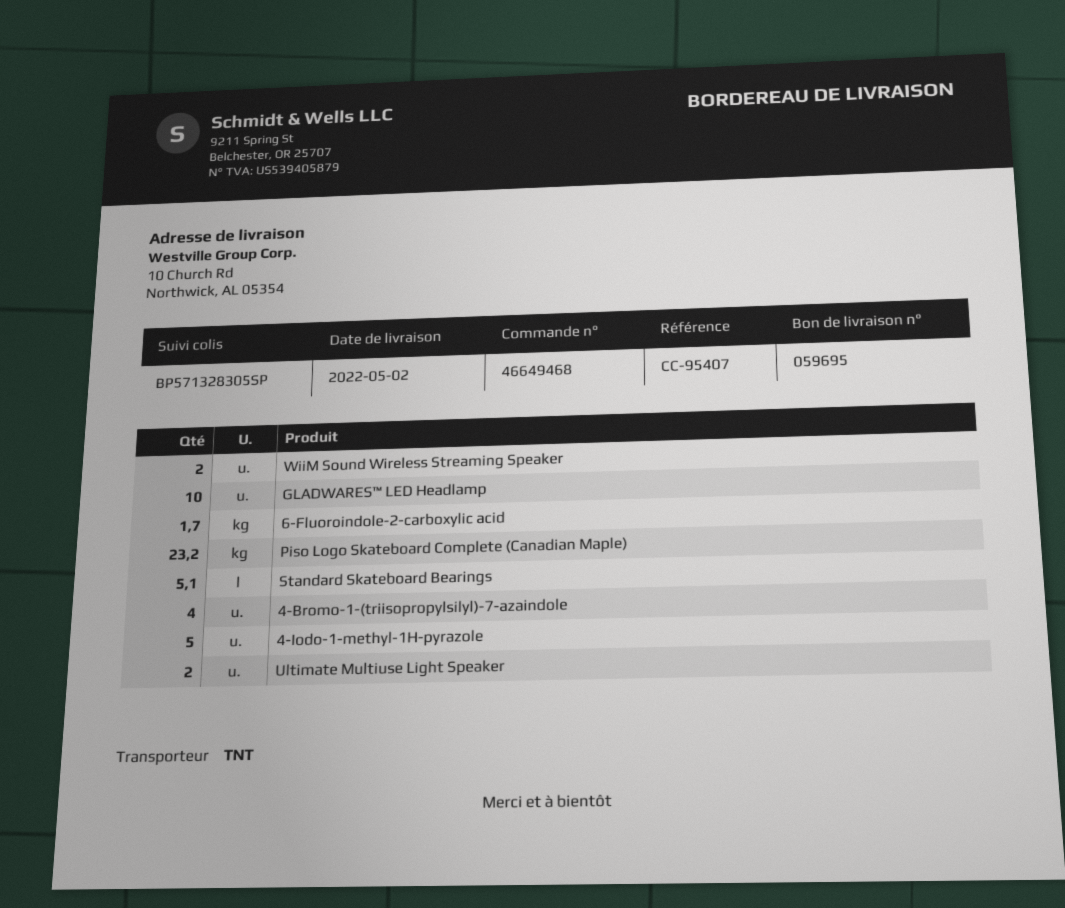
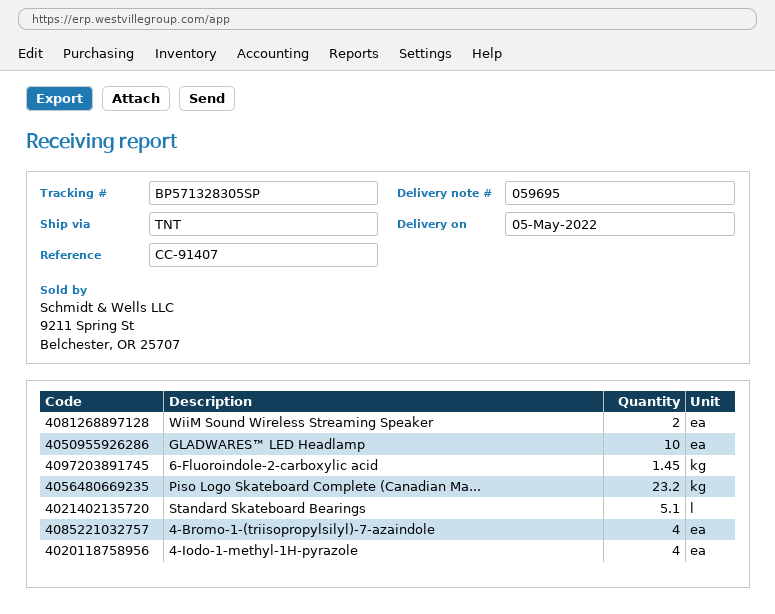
delivery date: 2022-05-02 -> 2022-05-05
reference: CC-95407 -> CC-91407
6-Fluoroindole-2-carboxylic acid: 1.7 -> 1.45
4-Iodo-1-methyl-1H-pyrazole: 5 -> 4
Ultimate Multiuse Light Speaker: 2 -> none

